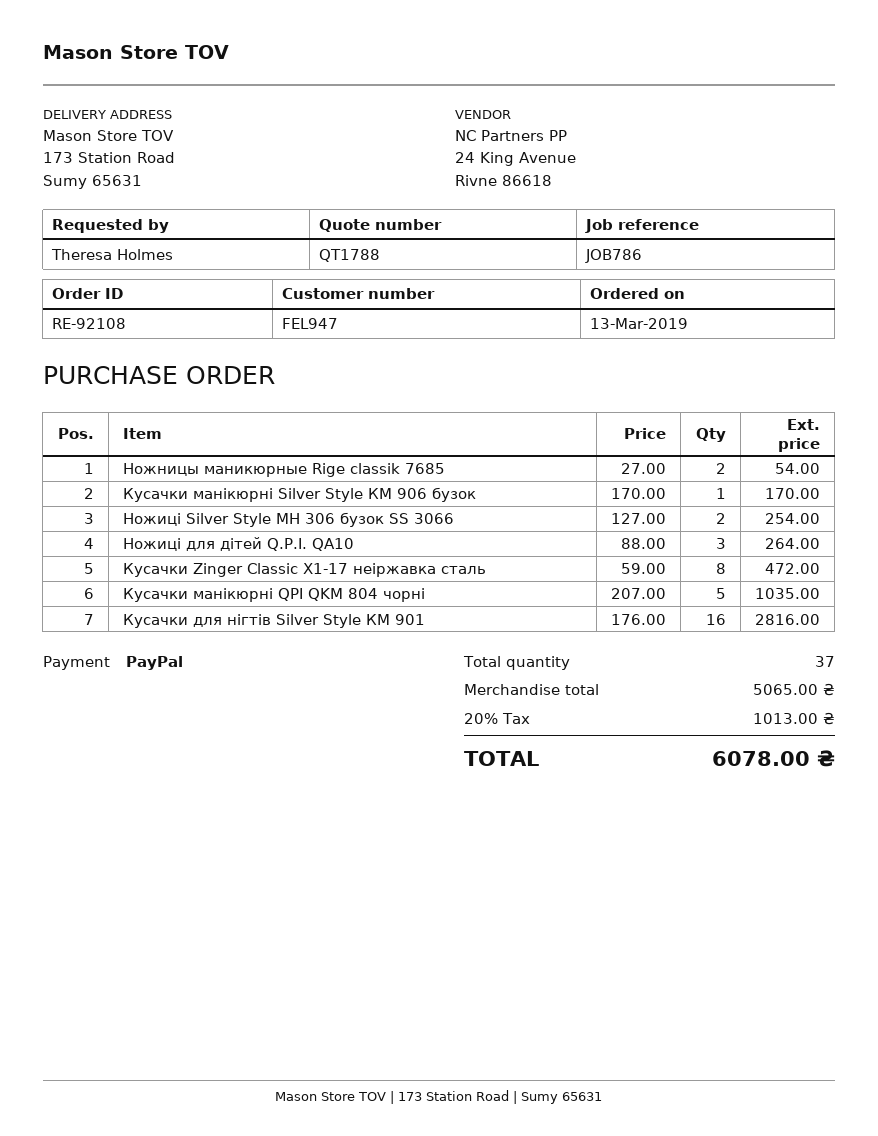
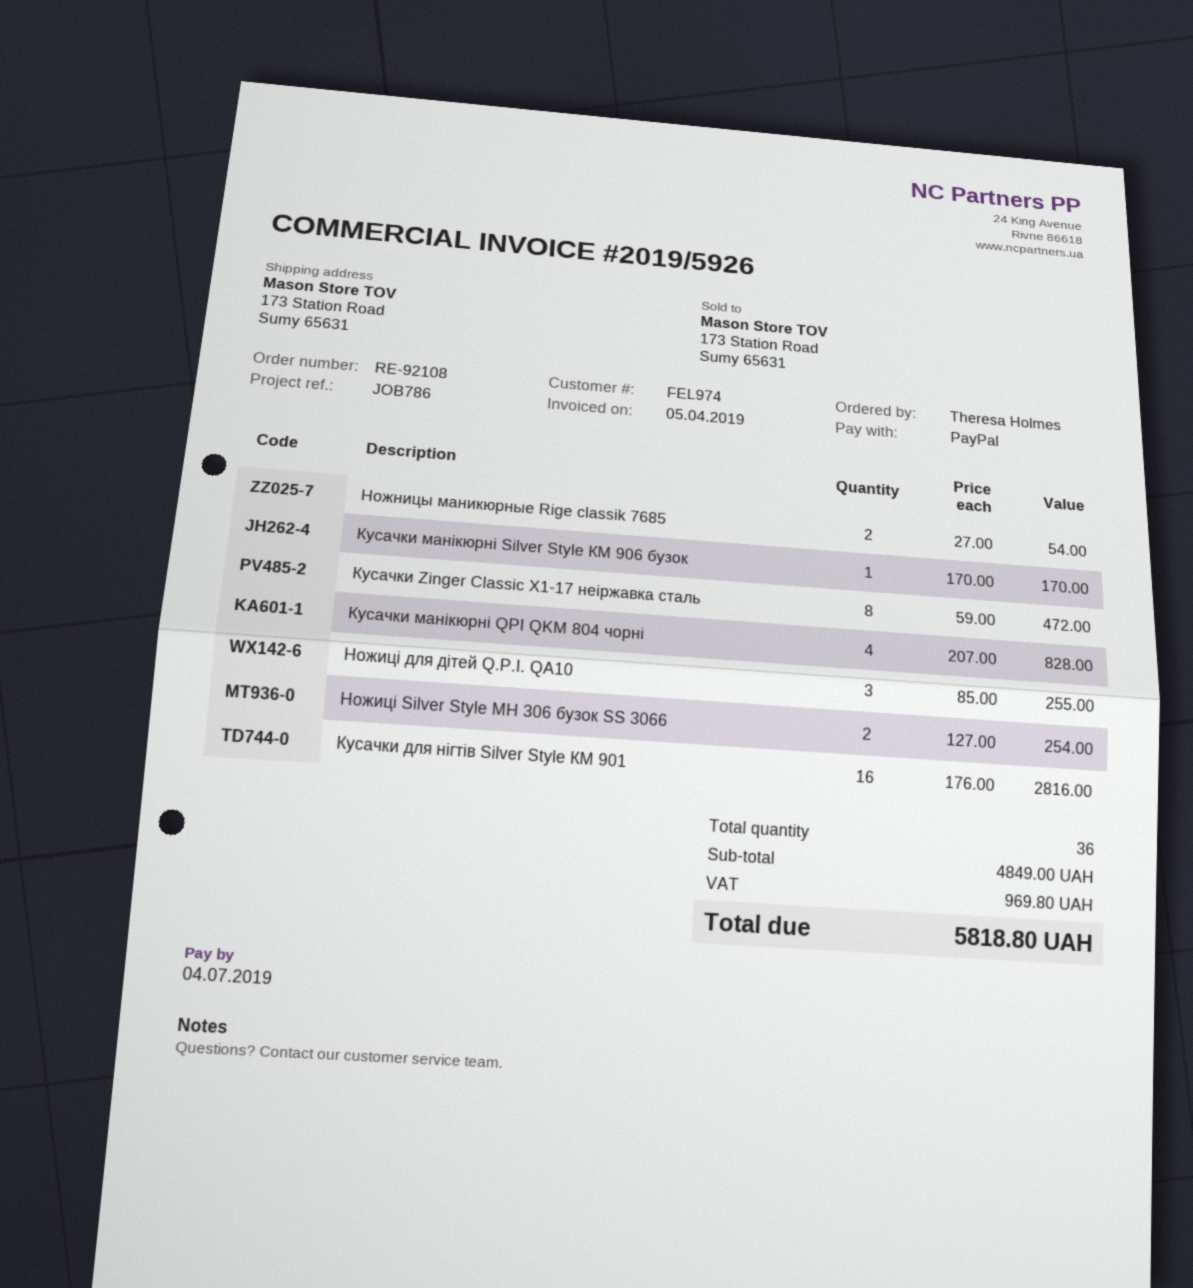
customer number: FEL947 -> FEL974
Ножиці для дітей Q.P.I. QA10: 3 x 88.00 = 264.00 -> 3 x 85.00 = 255.00
Кусачки манікюрні QPI QKM 804 чорні: 5 x 207.00 = 1035.00 -> 4 x 207.00 = 828.00
total quantity: 37 -> 36
subtotal: 5065.00 -> 4849.00
tax: 1013.00 -> 969.80
total: 6078.00 -> 5818.80

